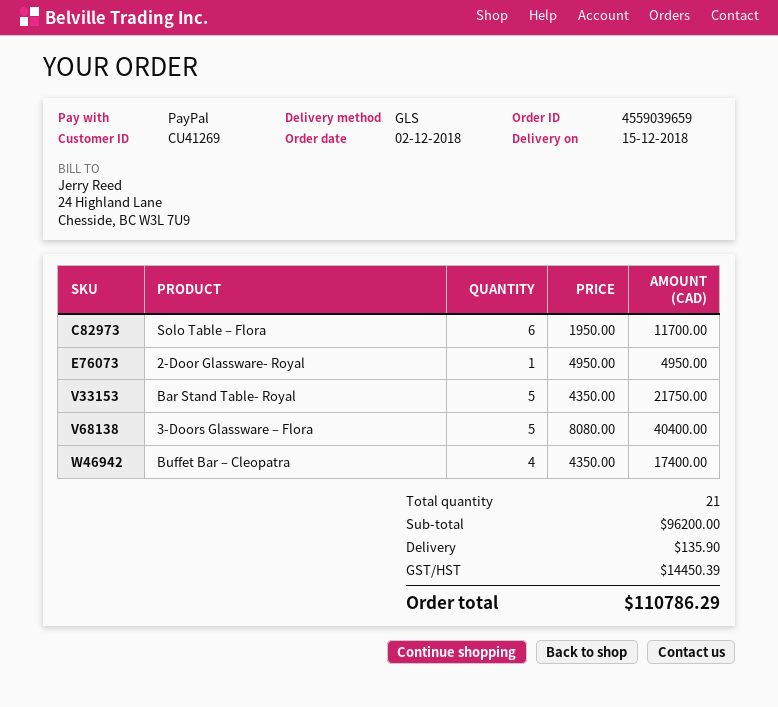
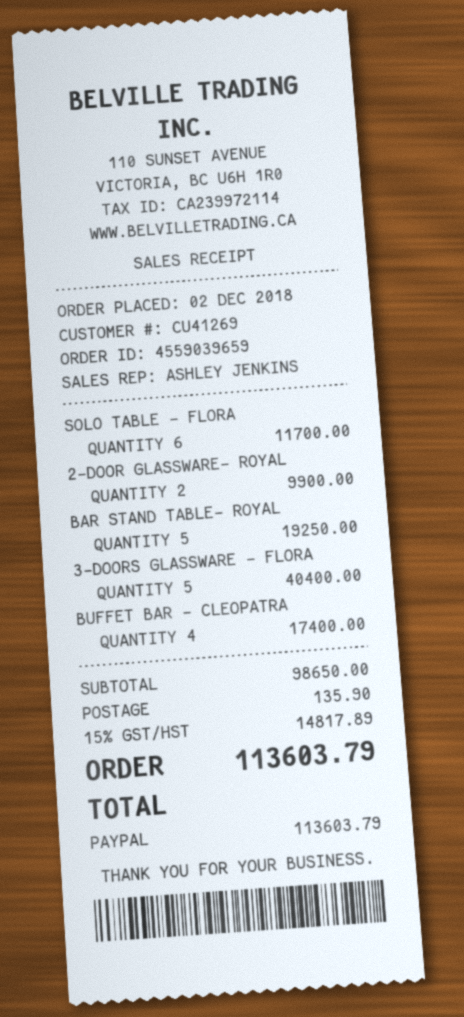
2-Door Glassware- Royal: 1 for 4950.00 -> 2 for 9900.00
Bar Stand Table- Royal: 5 for 21750.00 -> 5 for 19250.00
subtotal: 96200.00 -> 98650.00
tax: 14450.39 -> 14817.89
total: 110786.29 -> 113603.79

